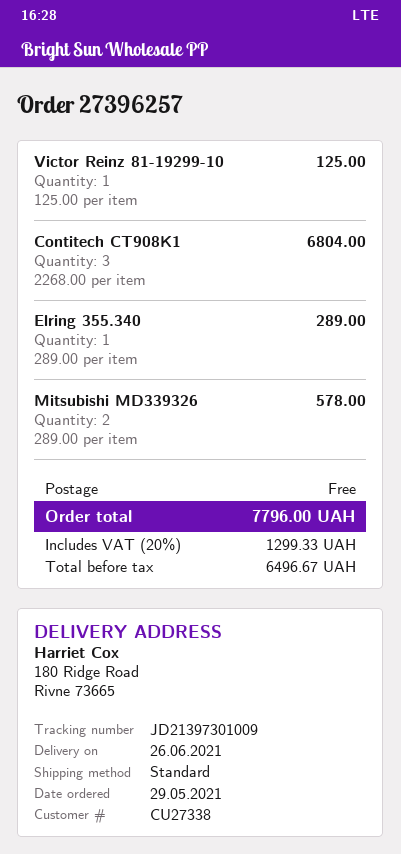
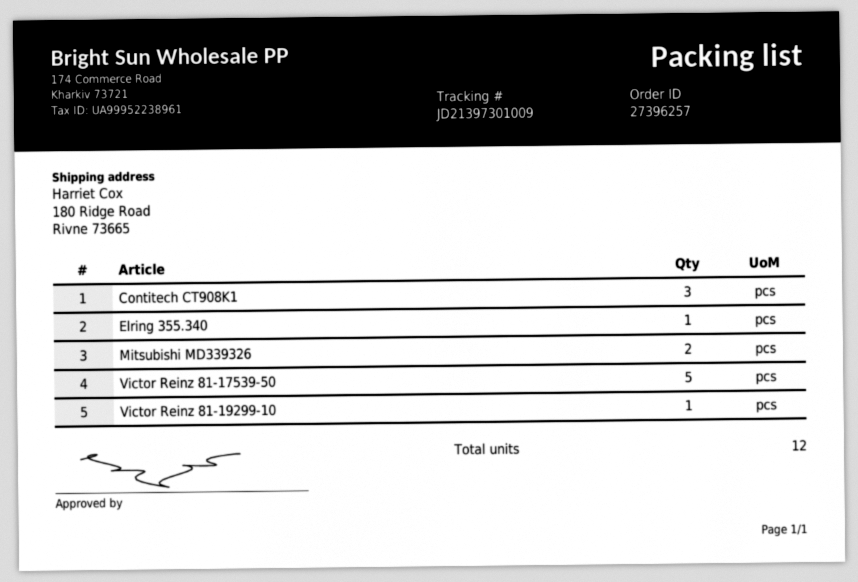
Victor Reinz 81-17539-50: none -> 5

